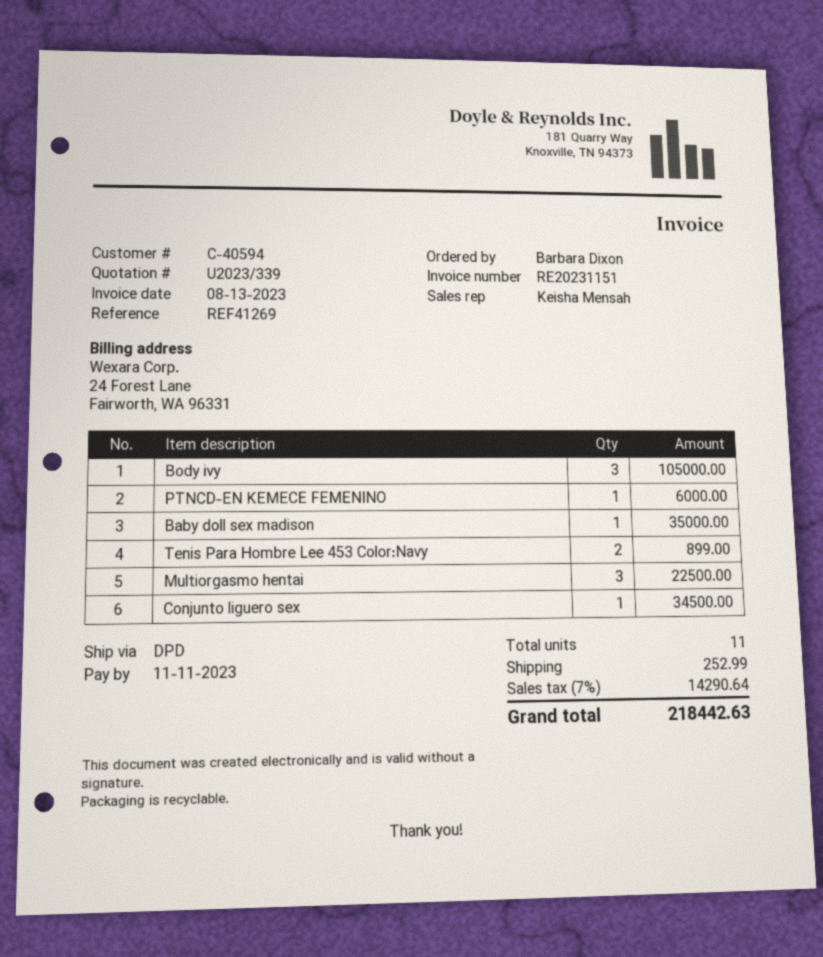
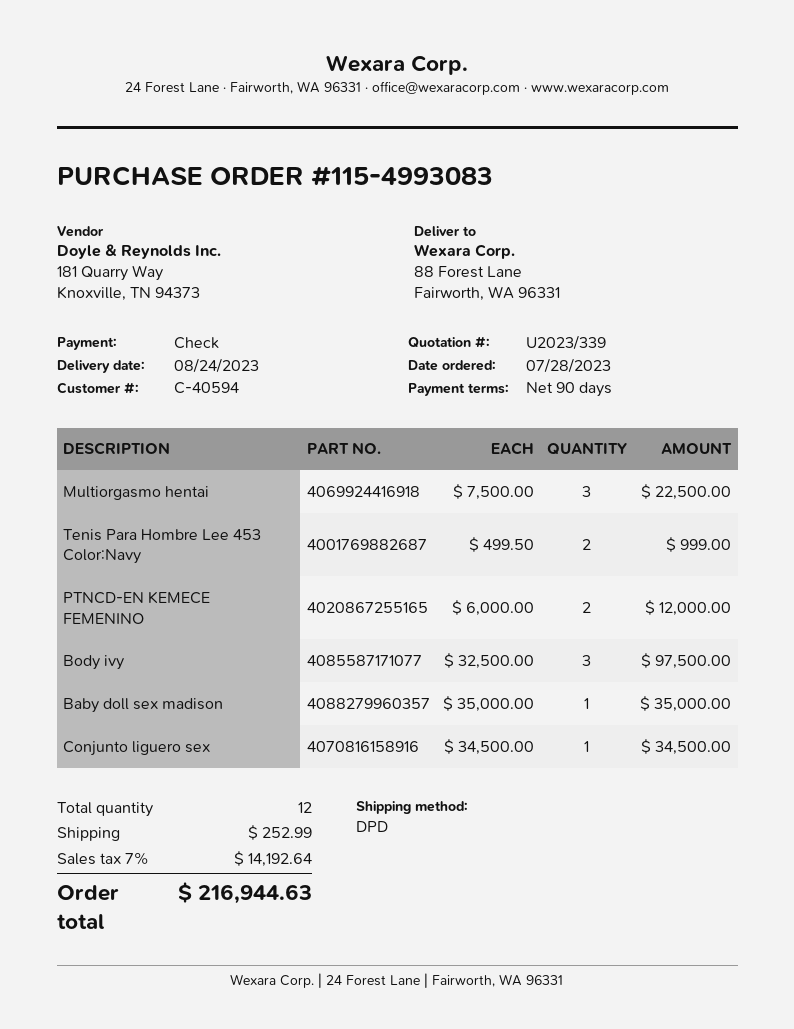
Body ivy: 3 for 105000.00 -> 3 for 97500.00
PTNCD-EN KEMECE FEMENINO: 1 for 6000.00 -> 2 for 12000.00
Tenis Para Hombre Lee 453 Color:Navy: 2 for 899.00 -> 2 for 999.00
total quantity: 11 -> 12
tax: 7% = 14290.64 -> 7% = 14192.64
total: 218442.63 -> 216944.63

